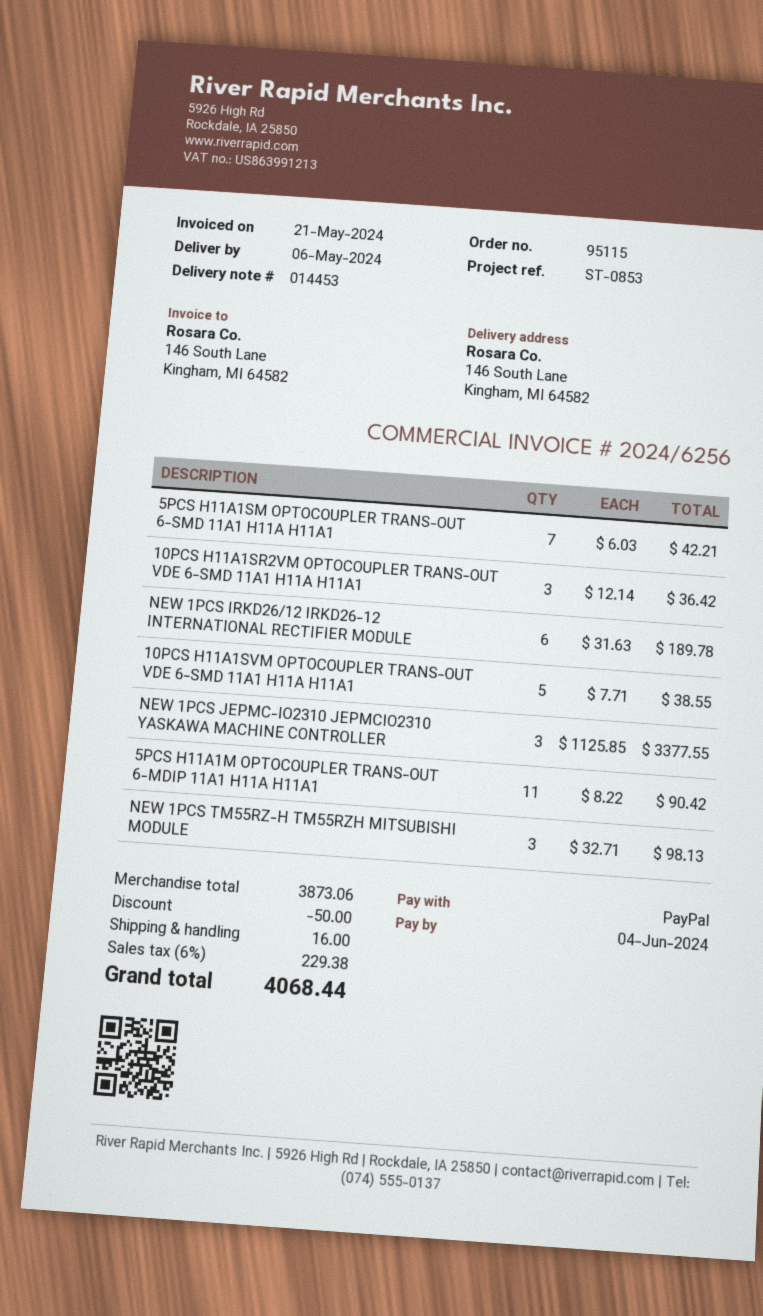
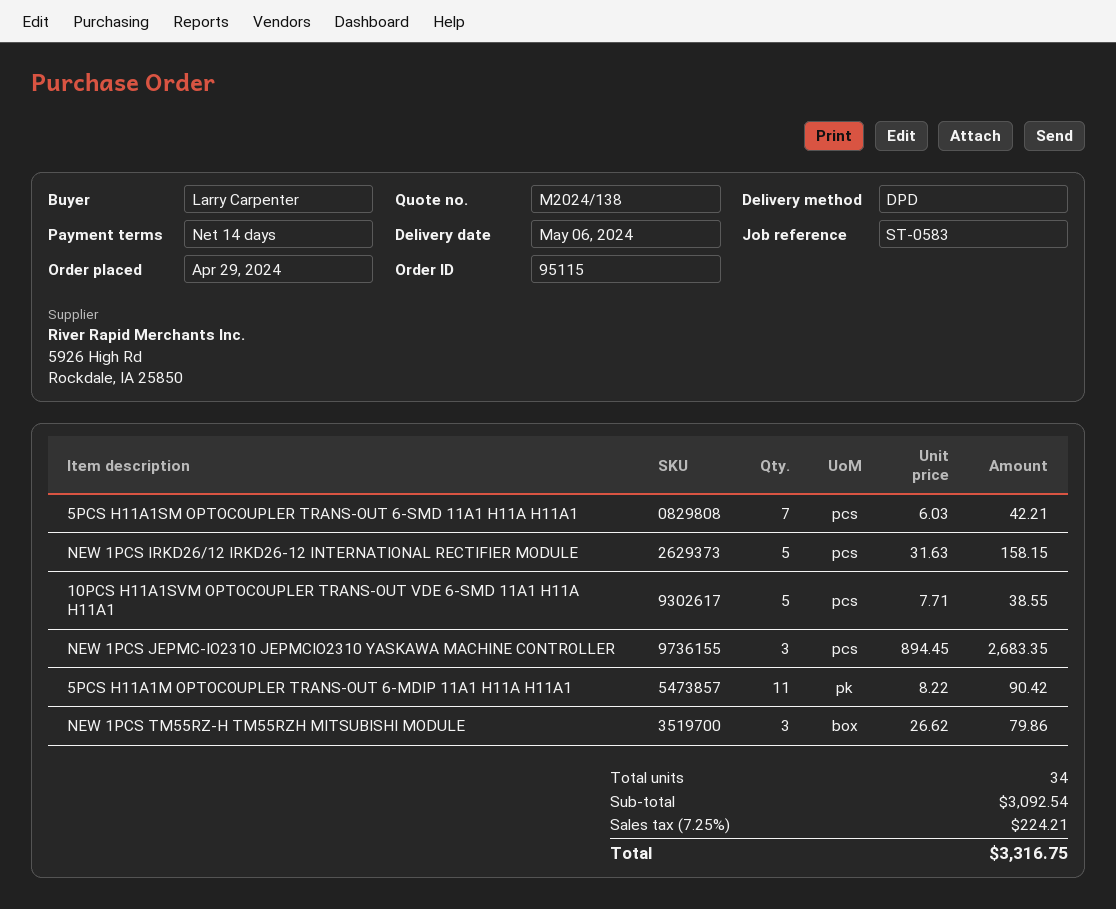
reference: ST-0853 -> ST-0583
10PCS H11A1SR2VM OPTOCOUPLER TRANS-OUT VDE 6-SMD 11A1 H11A H11A1: 3 x 12.14 = 36.42 -> none
NEW 1PCS IRKD26/12 IRKD26-12 INTERNATIONAL RECTIFIER MODULE: 6 x 31.63 = 189.78 -> 5 x 31.63 = 158.15
NEW 1PCS JEPMC-IO2310 JEPMCIO2310 YASKAWA MACHINE CONTROLLER: 3 x 1125.85 = 3377.55 -> 3 x 894.45 = 2683.35
NEW 1PCS TM55RZ-H TM55RZH MITSUBISHI MODULE: 3 x 32.71 = 98.13 -> 3 x 26.62 = 79.86
subtotal: 3873.06 -> 3092.54
discount: 50.00 -> none
shipping: 16.00 -> none
tax: 6% = 229.38 -> 7.25% = 224.21
total: 4068.44 -> 3316.75

